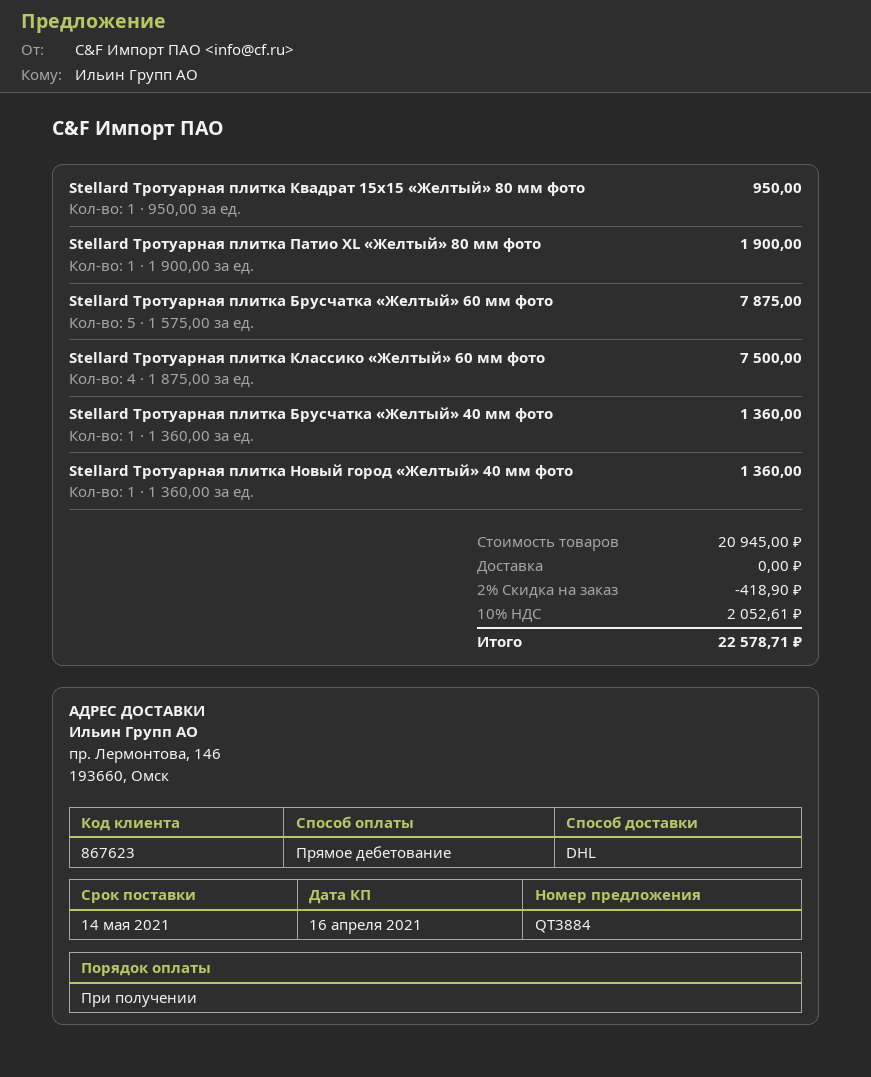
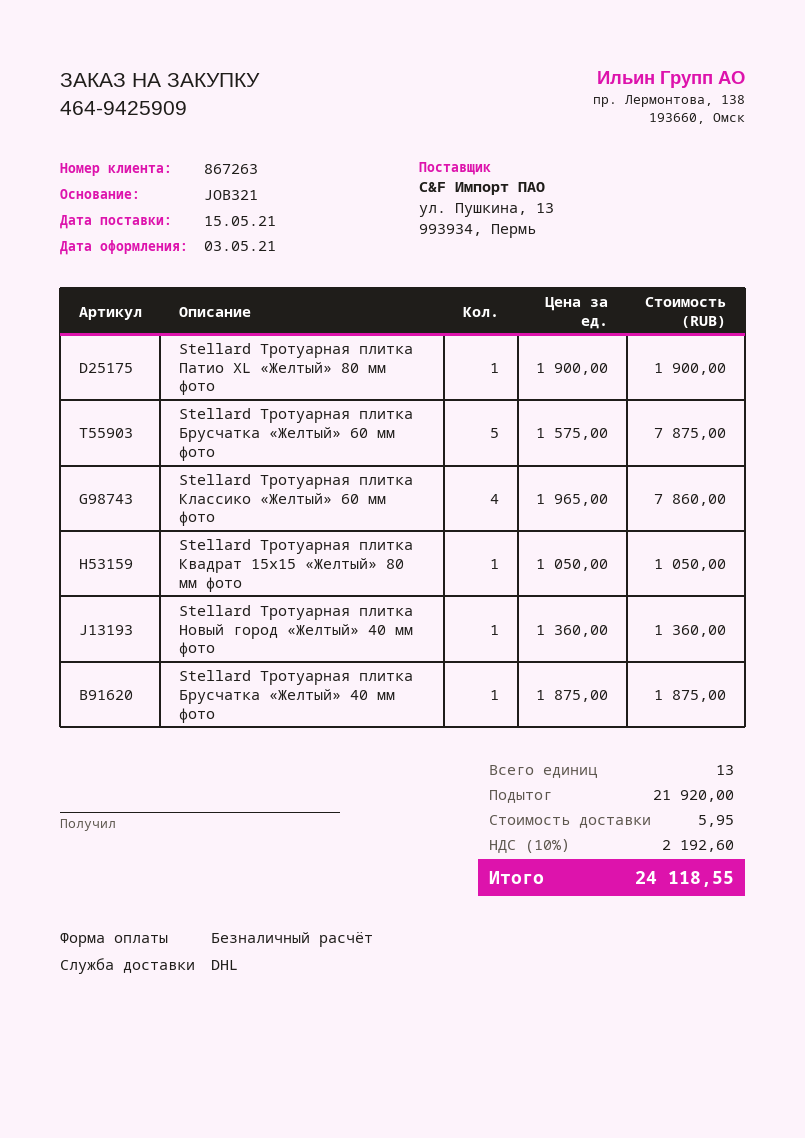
delivery date: 2021-05-14 -> 2021-05-15
customer number: 867623 -> 867263
payment method: direct debit -> bank transfer
Stellard Тротуарная плитка Квадрат 15х15 «Желтый» 80 мм фото: 1 x 950.00 = 950.00 -> 1 x 1050.00 = 1050.00
Stellard Тротуарная плитка Классико «Желтый» 60 мм фото: 4 x 1875.00 = 7500.00 -> 4 x 1965.00 = 7860.00
Stellard Тротуарная плитка Брусчатка «Желтый» 40 мм фото: 1 x 1360.00 = 1360.00 -> 1 x 1875.00 = 1875.00
subtotal: 20945.00 -> 21920.00
discount: 2% = 418.90 -> none
shipping: 0.00 -> 5.95
tax: 10% = 2052.61 -> 10% = 2192.60
total: 22578.71 -> 24118.55

